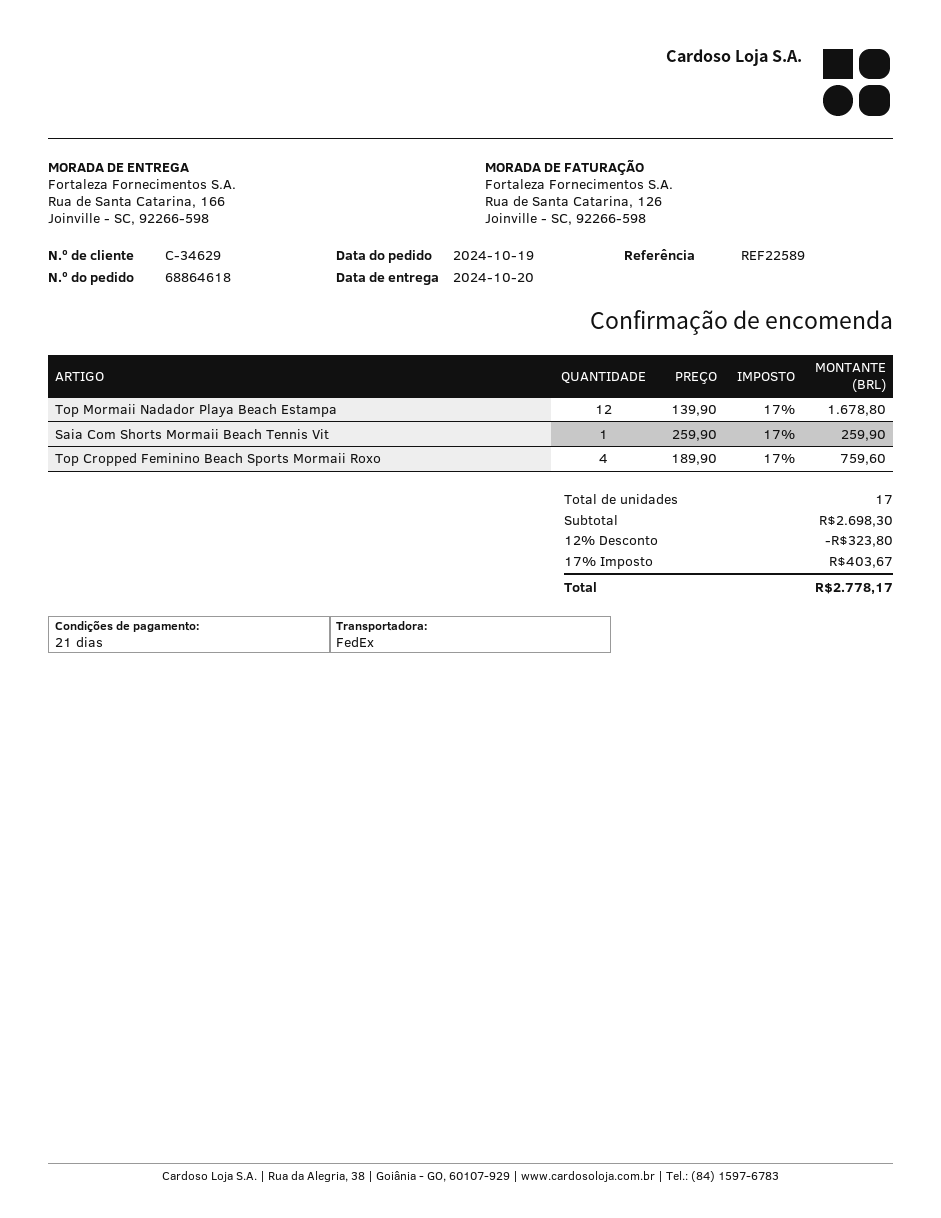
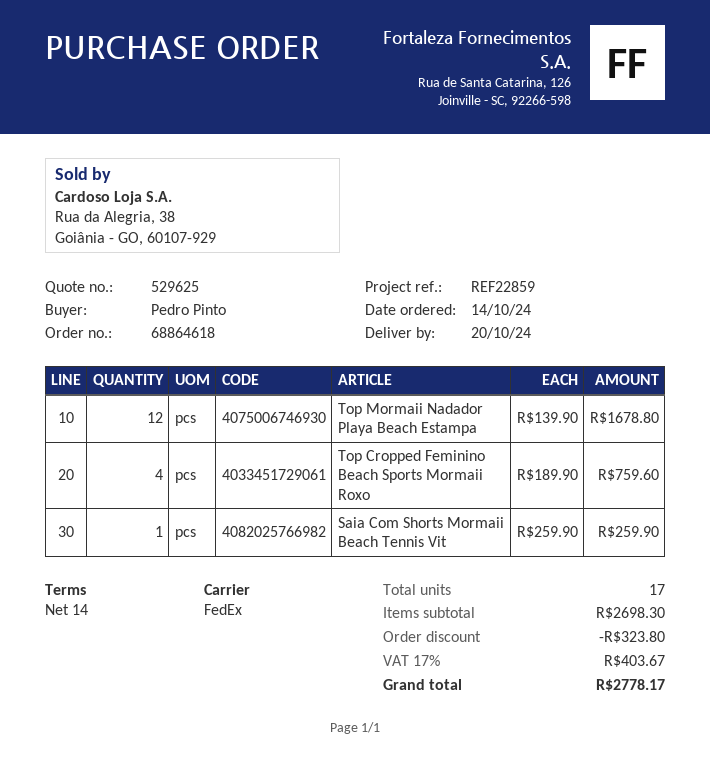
order date: 2024-10-19 -> 2024-10-14
payment terms: 21 days -> 14 days
reference: REF22589 -> REF22859

